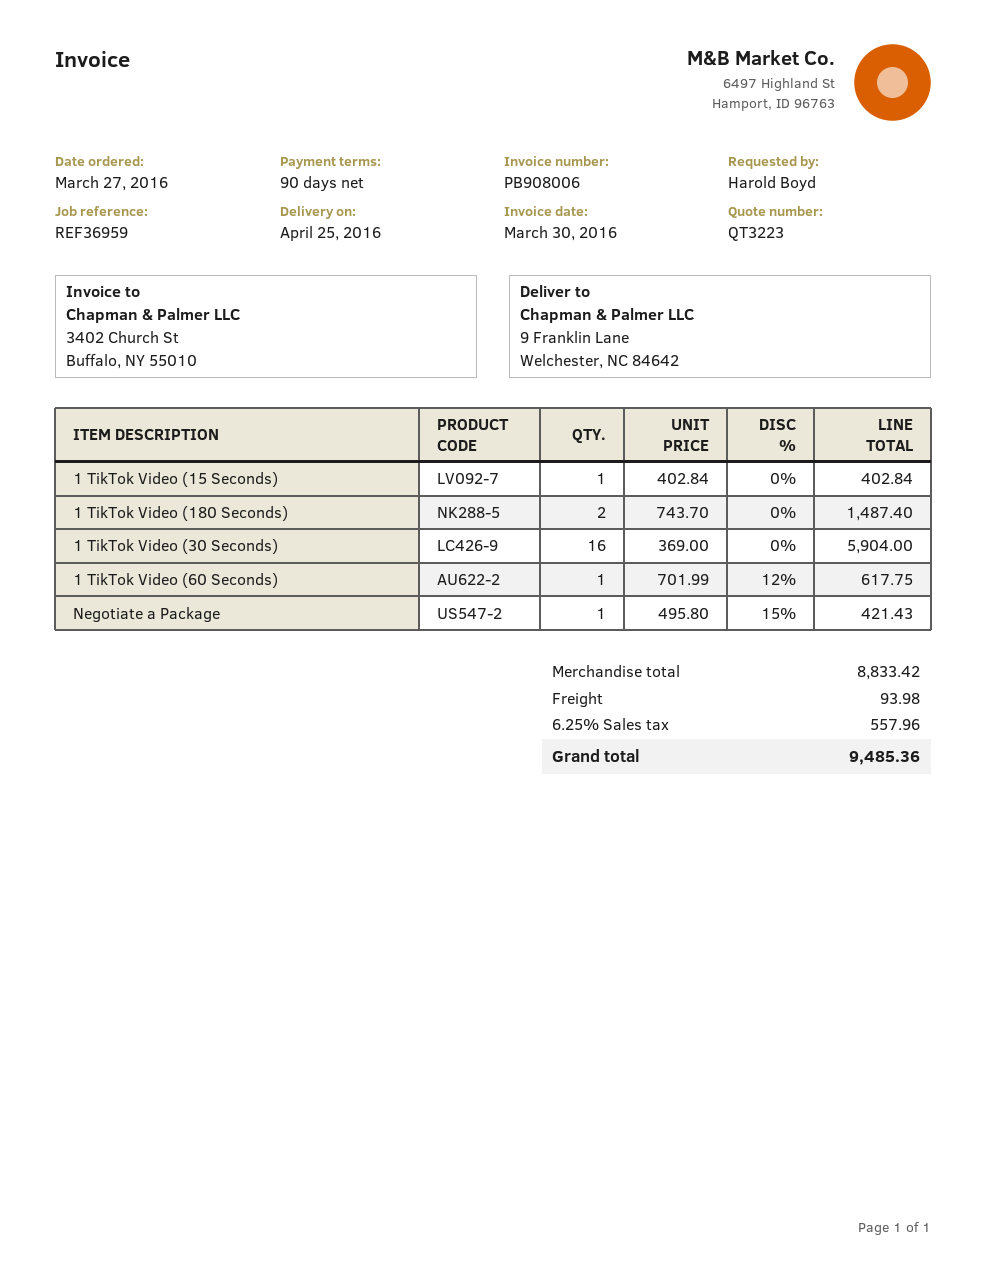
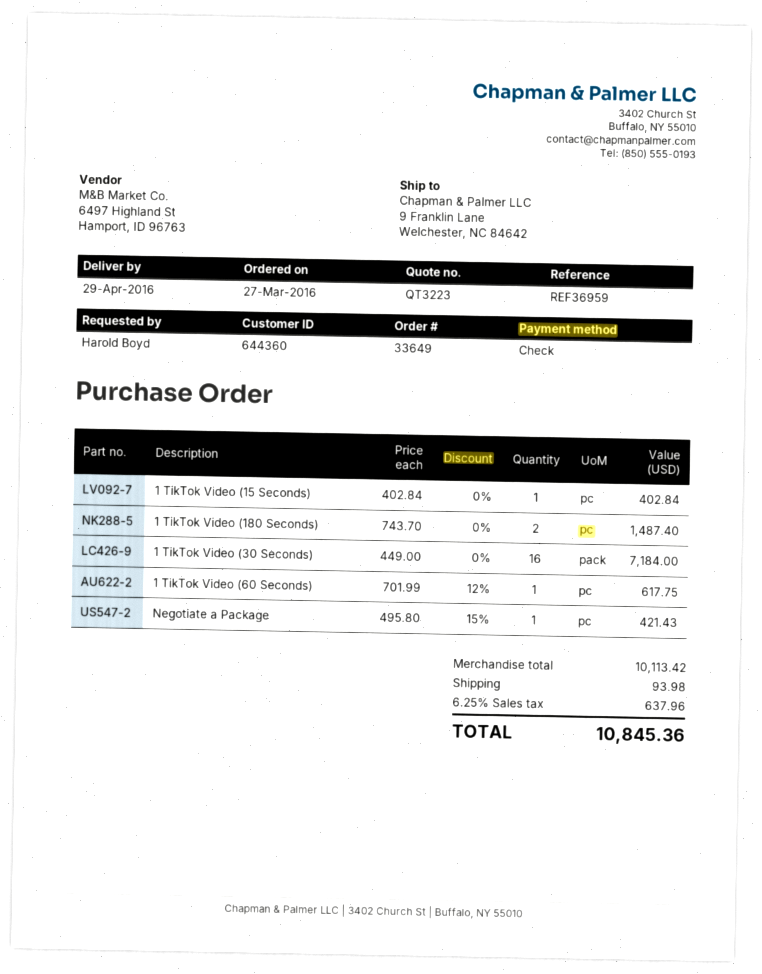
delivery date: 2016-04-25 -> 2016-04-29
1 TikTok Video (30 Seconds): 16 x 369.00 = 5904.00 -> 16 x 449.00 = 7184.00
subtotal: 8833.42 -> 10113.42
tax: 6.25% = 557.96 -> 6.25% = 637.96
total: 9485.36 -> 10845.36

